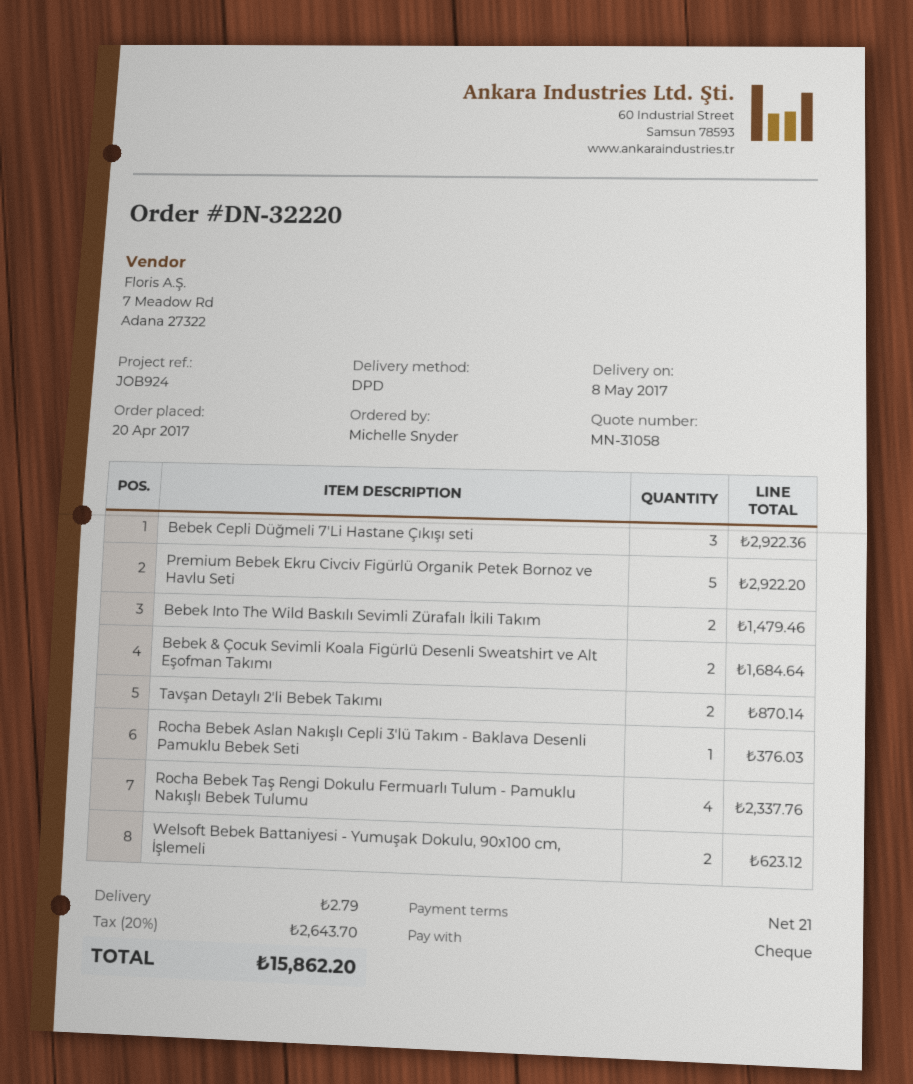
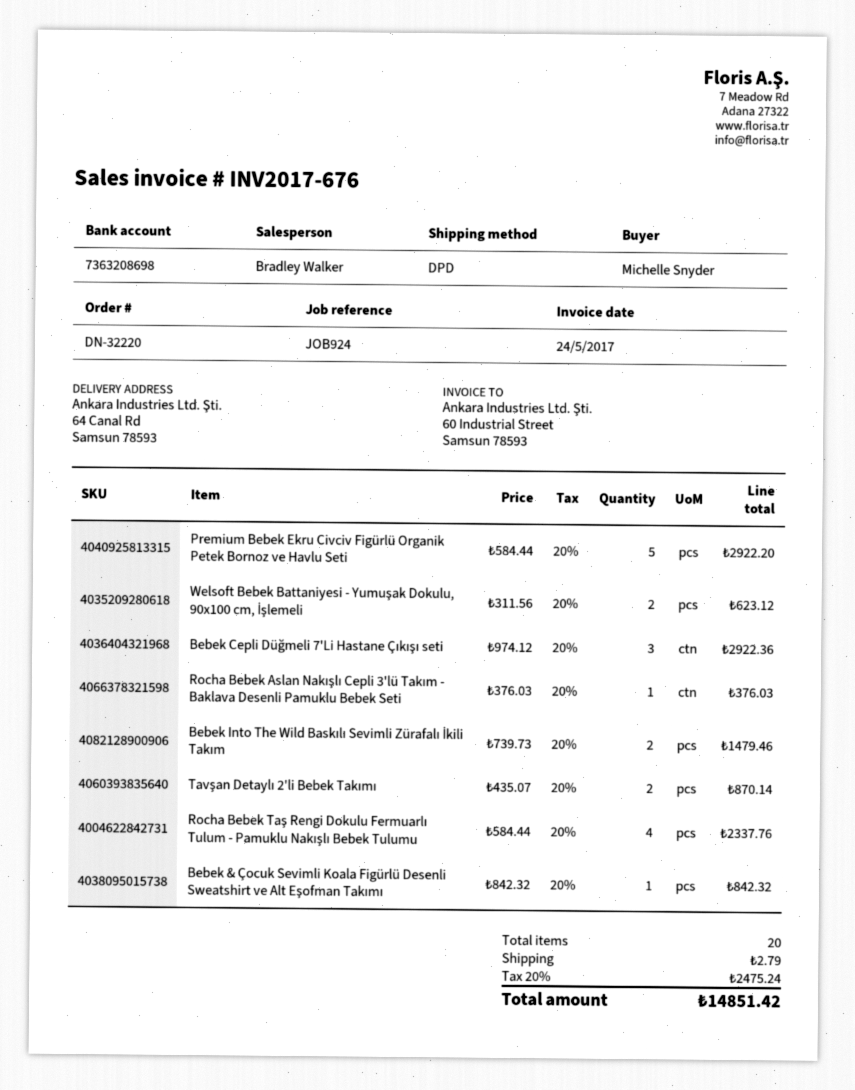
Bebek & Çocuk Sevimli Koala Figürlü Desenli Sweatshirt ve Alt Eşofman Takımı: 2 for 1684.64 -> 1 for 842.32
tax: 20% = 2643.70 -> 20% = 2475.24
total: 15862.20 -> 14851.42

